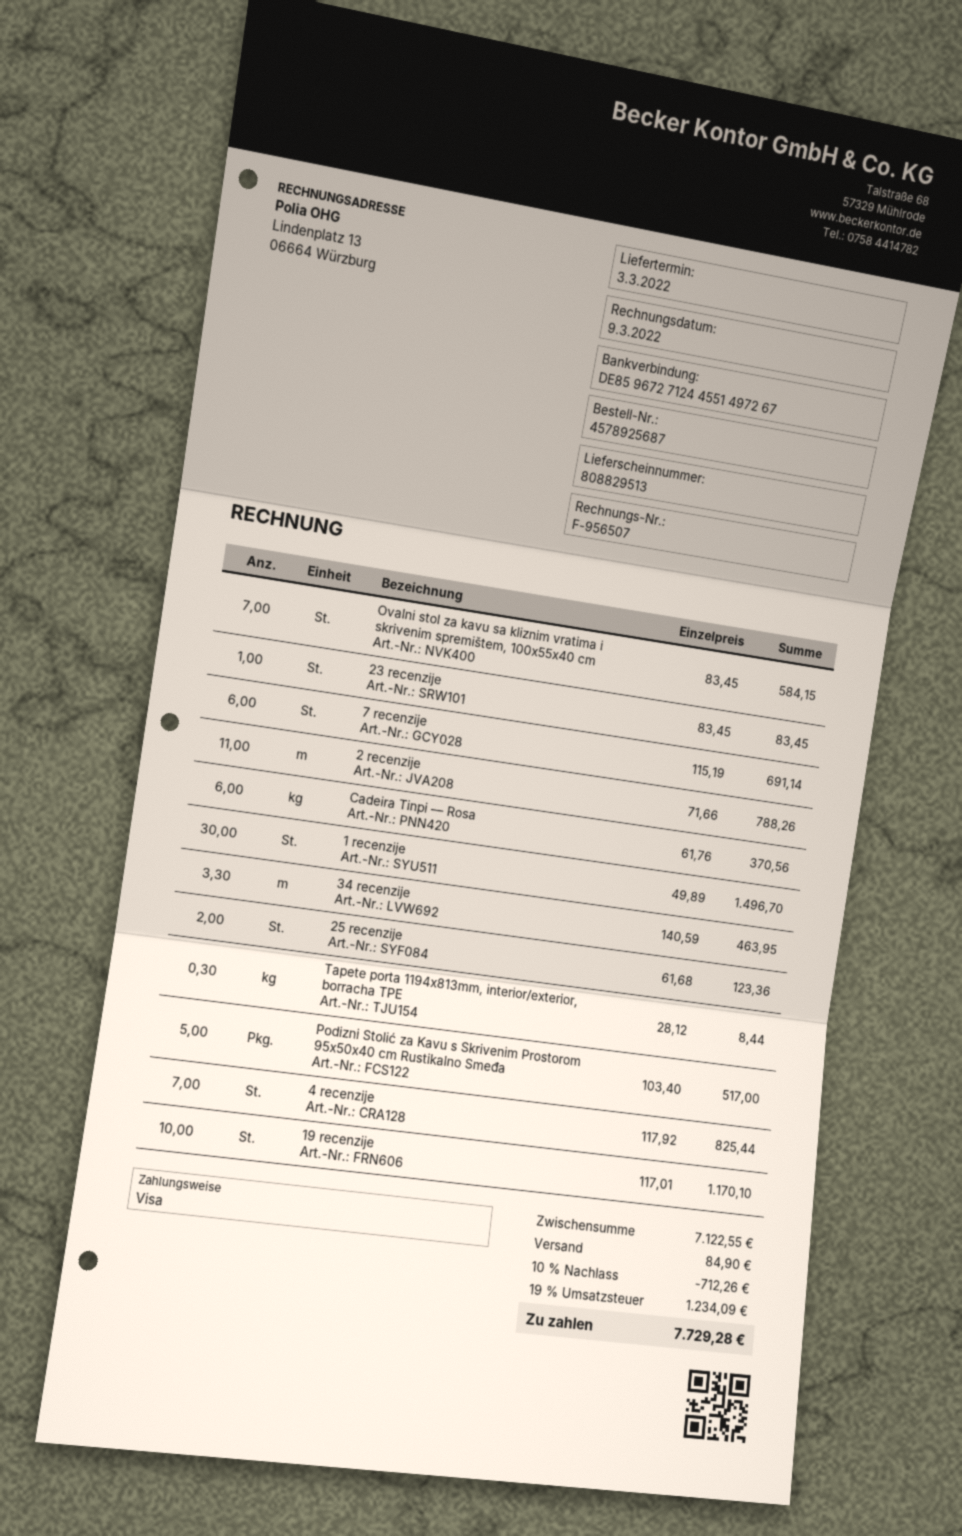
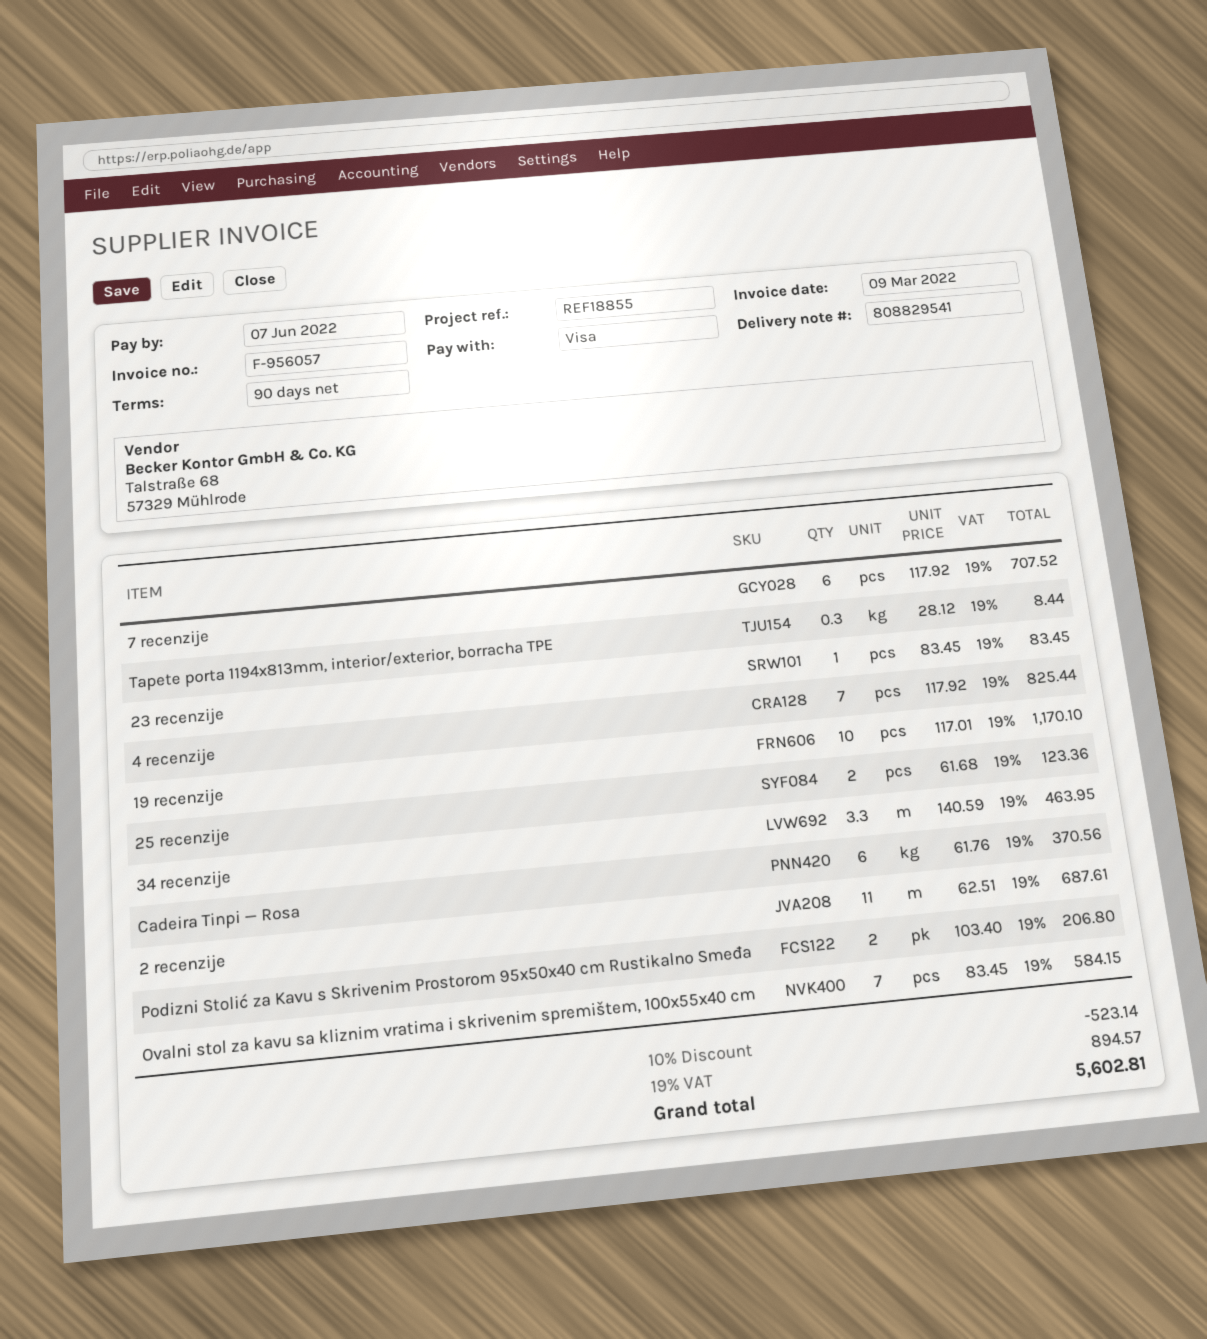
delivery note number: 808829513 -> 808829541
invoice number: F-956507 -> F-956057
7 recenzije: 6 x 115.19 = 691.14 -> 6 x 117.92 = 707.52
2 recenzije: 11 x 71.66 = 788.26 -> 11 x 62.51 = 687.61
1 recenzije: 30 x 49.89 = 1496.70 -> none
Podizni Stolić za Kavu s Skrivenim Prostorom 95x50x40 cm Rustikalno Smeđa: 5 x 103.40 = 517.00 -> 2 x 103.40 = 206.80
discount: 10% = 712.26 -> 10% = 523.14
shipping: 84.90 -> none
tax: 19% = 1234.09 -> 19% = 894.57
total: 7729.28 -> 5602.81

